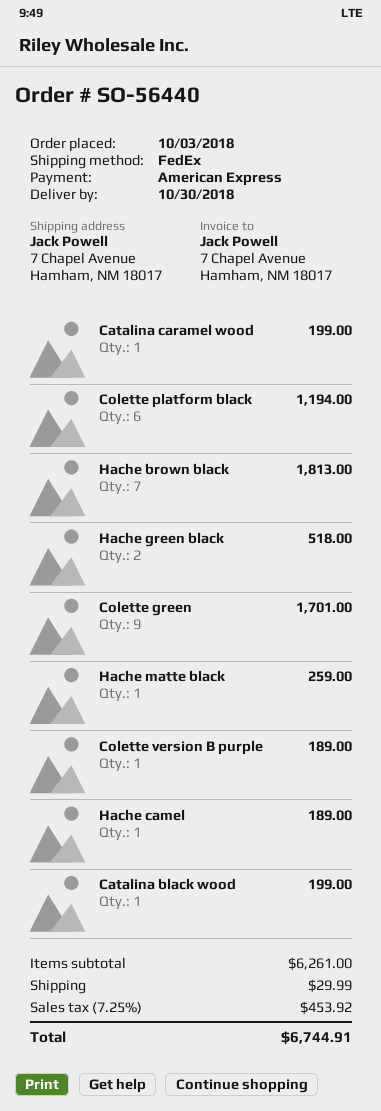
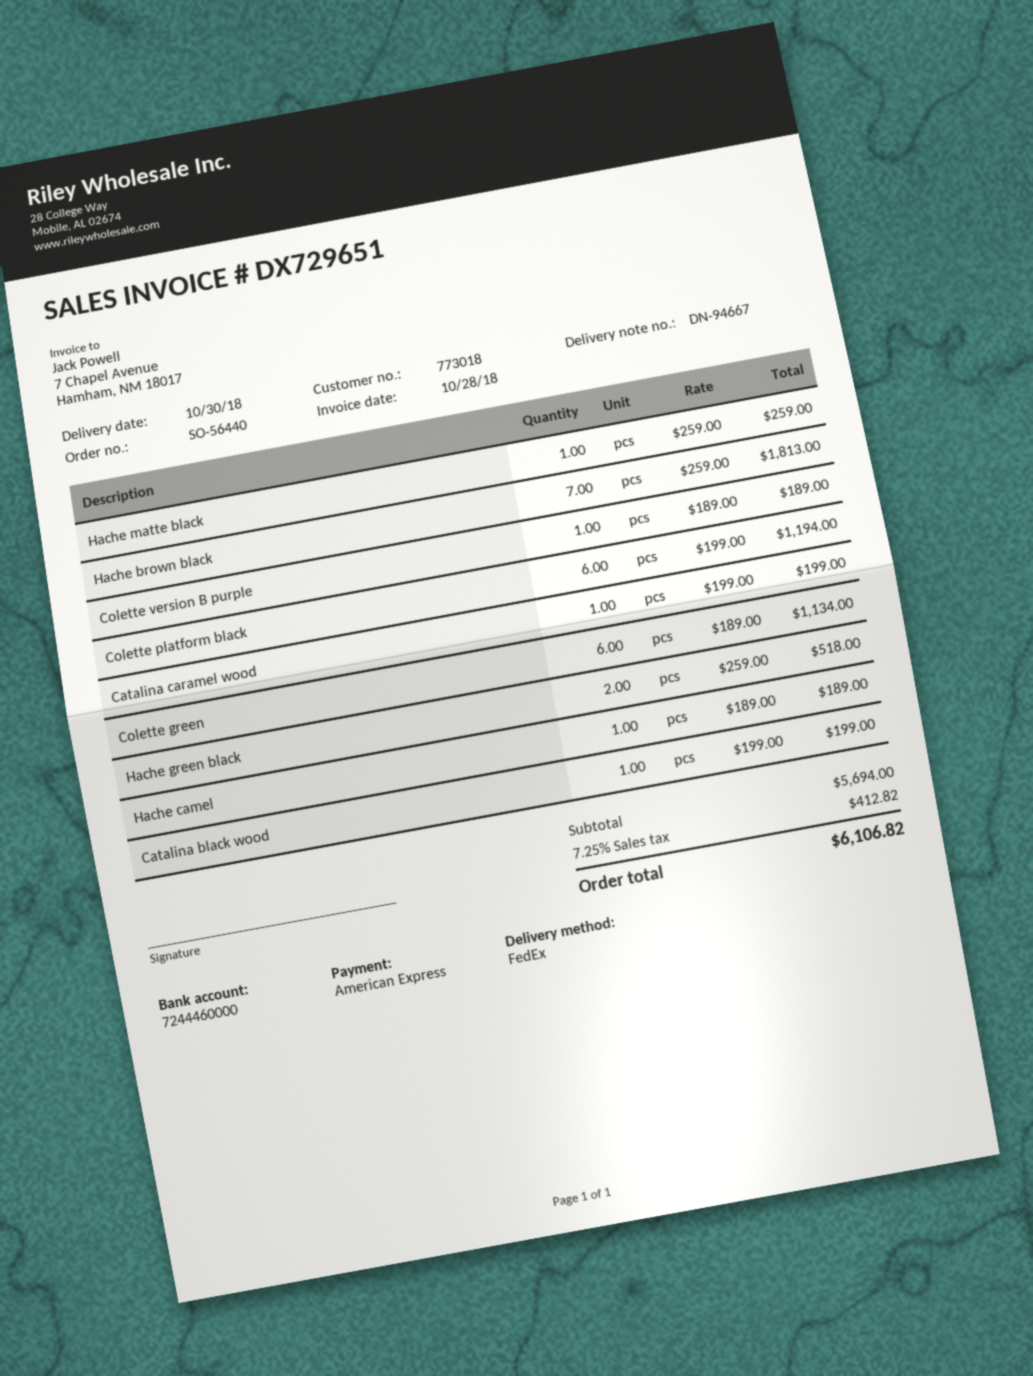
Colette green: 9 for 1701.00 -> 6 for 1134.00
subtotal: 6261.00 -> 5694.00
shipping: 29.99 -> none
tax: 7.25% = 453.92 -> 7.25% = 412.82
total: 6744.91 -> 6106.82

